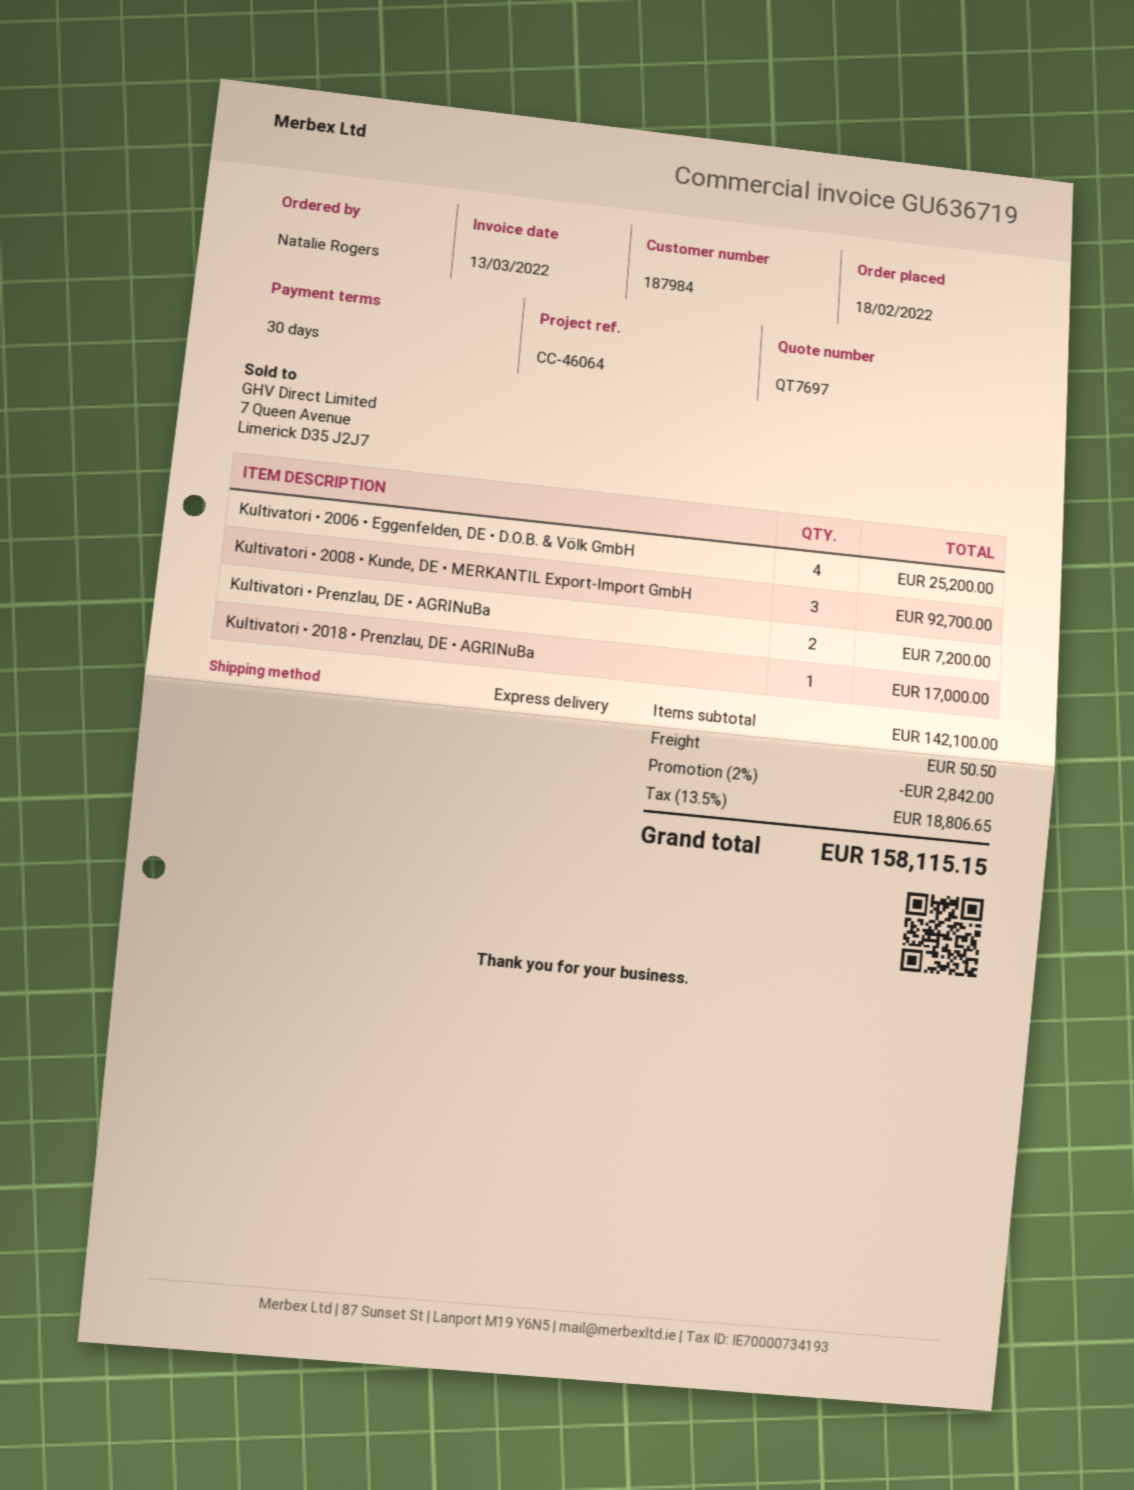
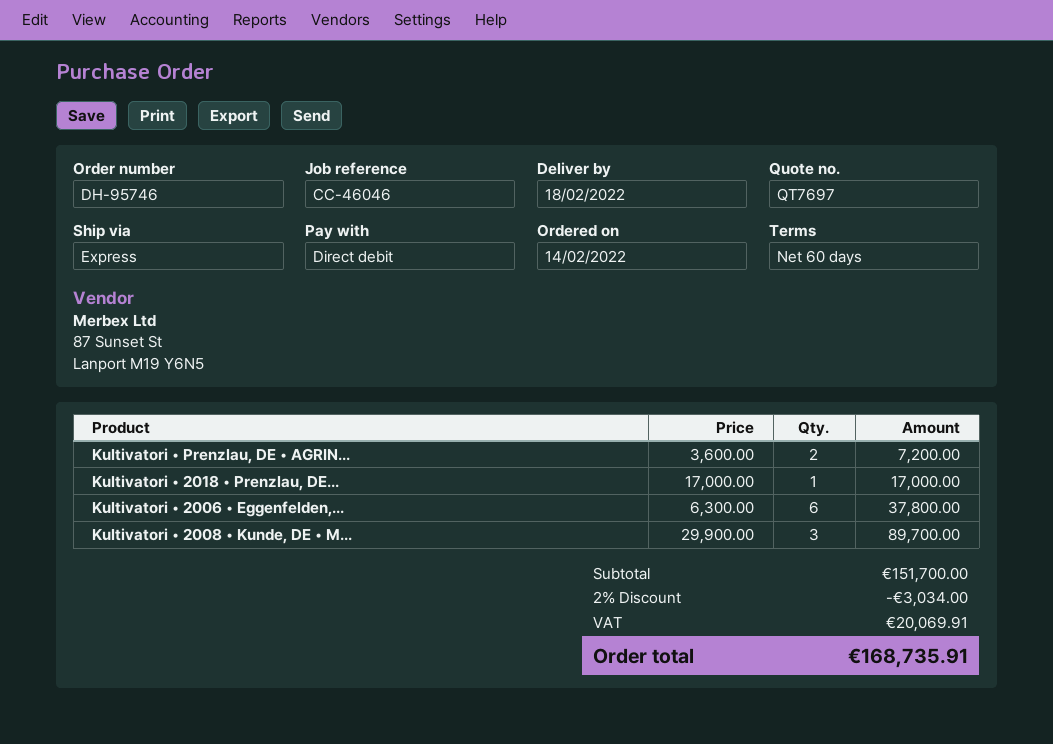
order date: 2022-02-18 -> 2022-02-14
payment terms: 30 days -> 60 days
reference: CC-46064 -> CC-46046
Kultivatori • 2006 • Eggenfelden, DE • D.O.B. & Völk GmbH: 4 for 25200.00 -> 6 for 37800.00
Kultivatori • 2008 • Kunde, DE • MERKANTIL Export-Import GmbH: 3 for 92700.00 -> 3 for 89700.00
subtotal: 142100.00 -> 151700.00
discount: 2% = 2842.00 -> 2% = 3034.00
shipping: 50.50 -> none
tax: 18806.65 -> 20069.91
total: 158115.15 -> 168735.91

